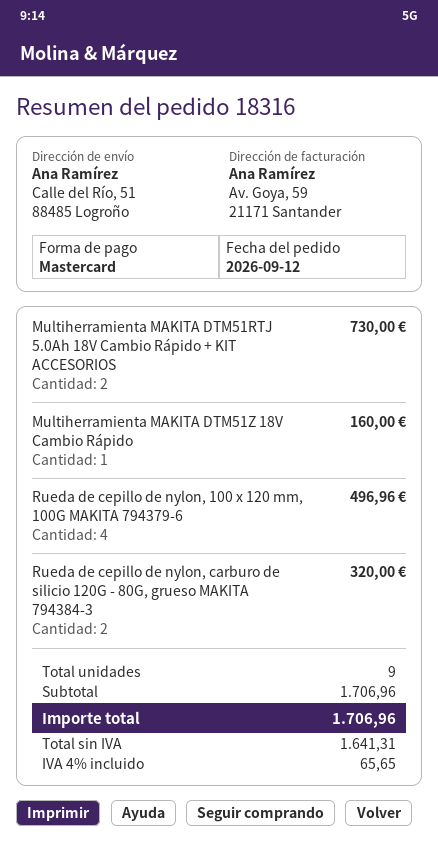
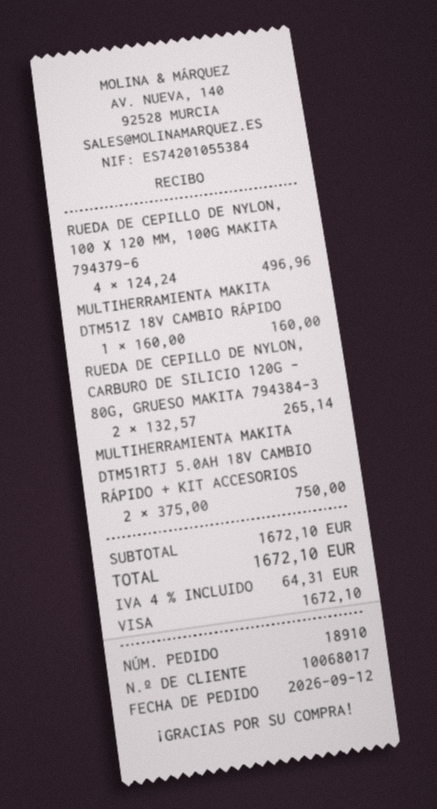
order number: 18316 -> 18910
payment method: Mastercard -> Visa
Multiherramienta MAKITA DTM51RTJ 5.0Ah 18V Cambio Rápido + KIT ACCESORIOS: 2 for 730.00 -> 2 for 750.00
Rueda de cepillo de nylon, carburo de silicio 120G - 80G, grueso MAKITA 794384-3: 2 for 320.00 -> 2 for 265.14
subtotal: 1706.96 -> 1672.10
tax: 4% = 65.65 -> 4% = 64.31
total: 1706.96 -> 1672.10

